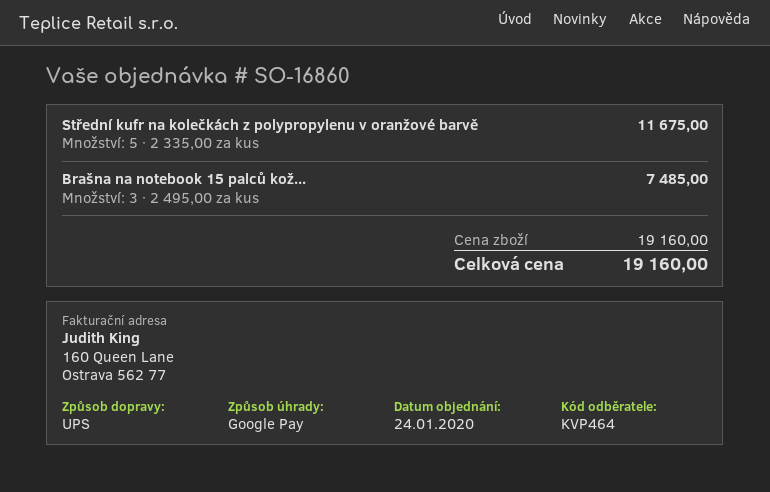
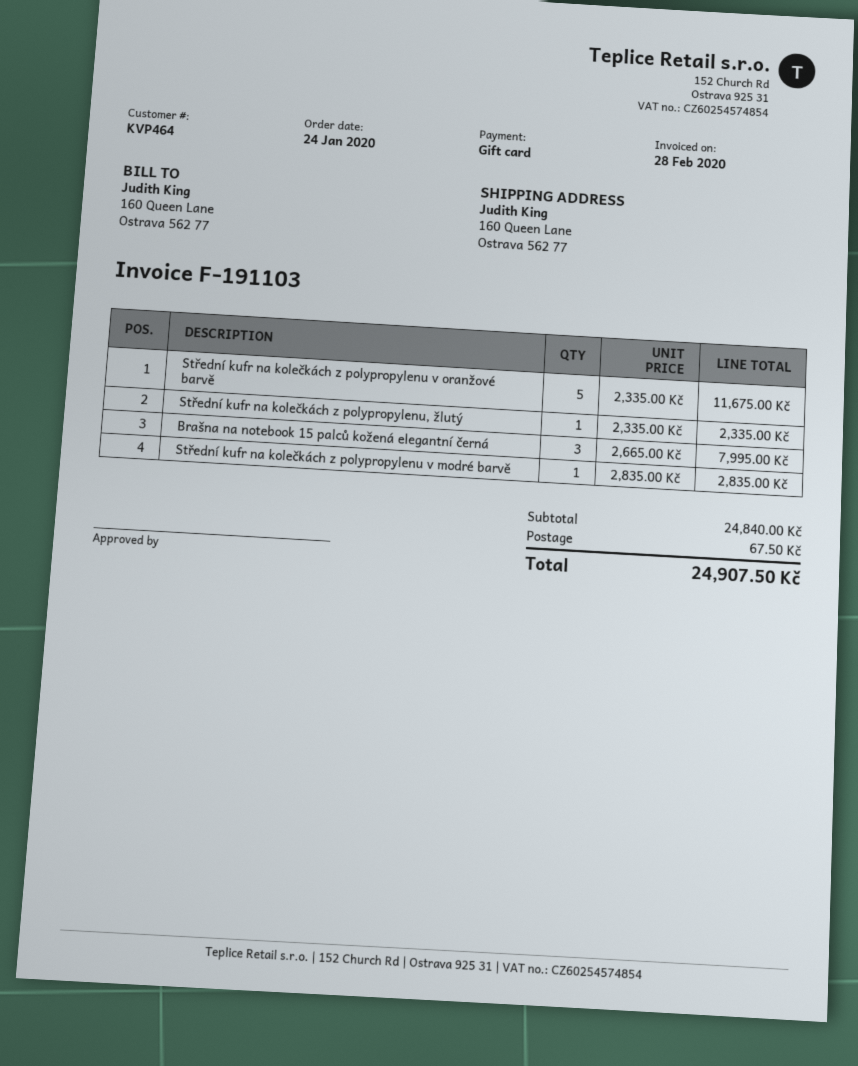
payment method: Google Pay -> gift card
Brašna na notebook 15 palců kož...: 3 x 2495.00 = 7485.00 -> 3 x 2665.00 = 7995.00
Střední kufr na kolečkách z polypropylenu, žlutý: none -> 1 x 2335.00 = 2335.00
Střední kufr na kolečkách z polypropylenu v modré barvě: none -> 1 x 2835.00 = 2835.00
subtotal: 19160.00 -> 24840.00
shipping: none -> 67.50
total: 19160.00 -> 24907.50

